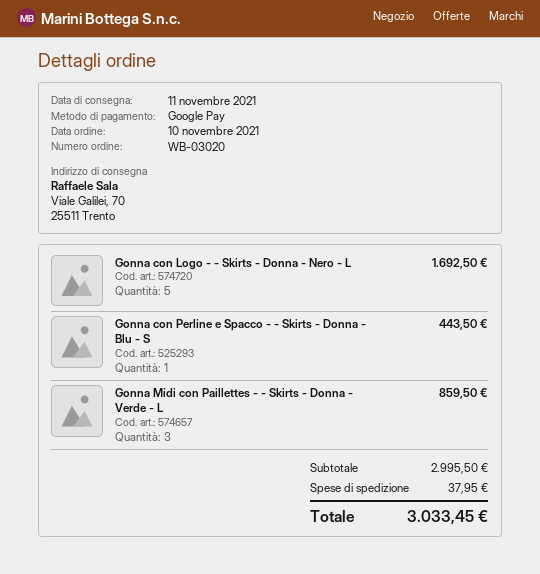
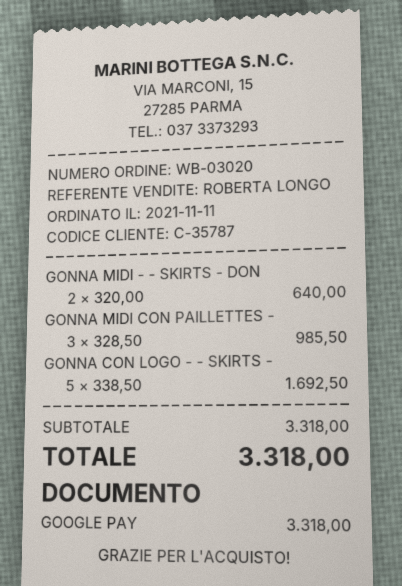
order date: 2021-11-10 -> 2021-11-11
Gonna con Perline e Spacco - - Skirts - Donna - Blu - S: 1 for 443.50 -> none
Gonna Midi con Paillettes - - Skirts - Donna - Verde - L: 3 for 859.50 -> 3 for 985.50
GONNA MIDI - - SKIRTS - DON: none -> 2 for 640.00
subtotal: 2995.50 -> 3318.00
shipping: 37.95 -> none
total: 3033.45 -> 3318.00

